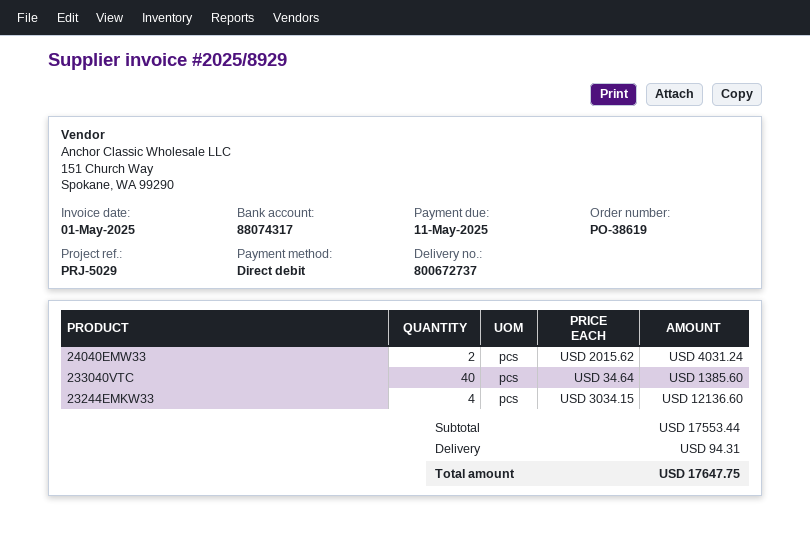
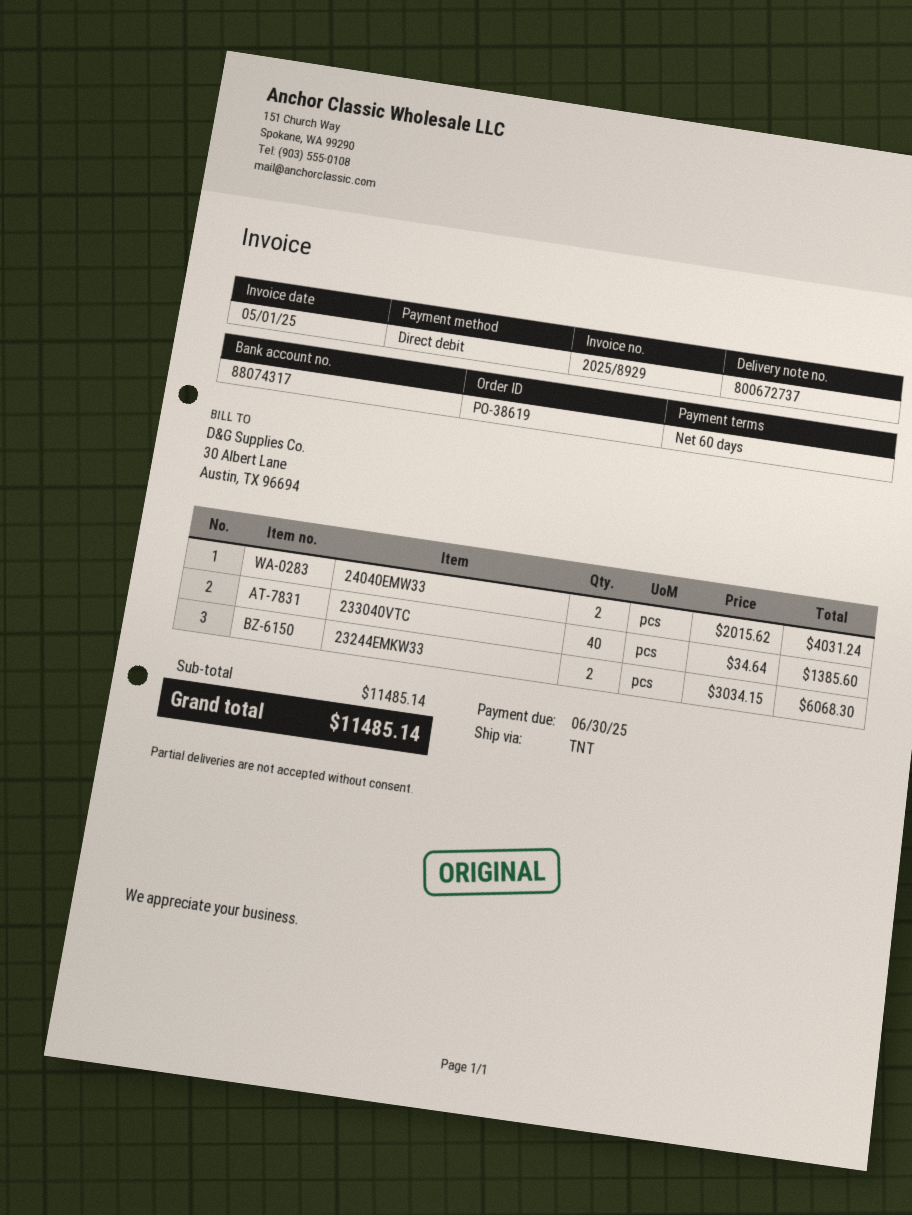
due date: 2025-05-11 -> 2025-06-30
23244EMKW33: 4 x 3034.15 = 12136.60 -> 2 x 3034.15 = 6068.30
subtotal: 17553.44 -> 11485.14
shipping: 94.31 -> none
total: 17647.75 -> 11485.14

